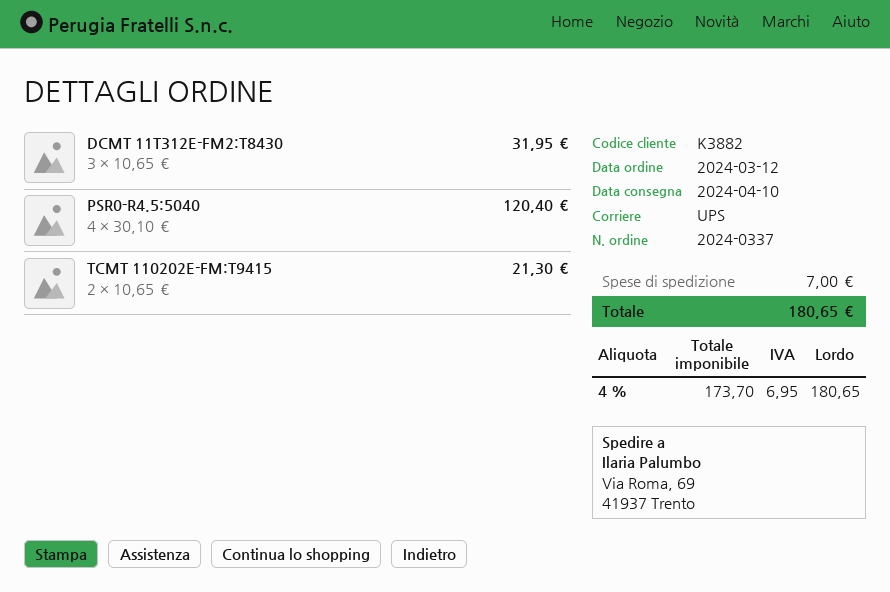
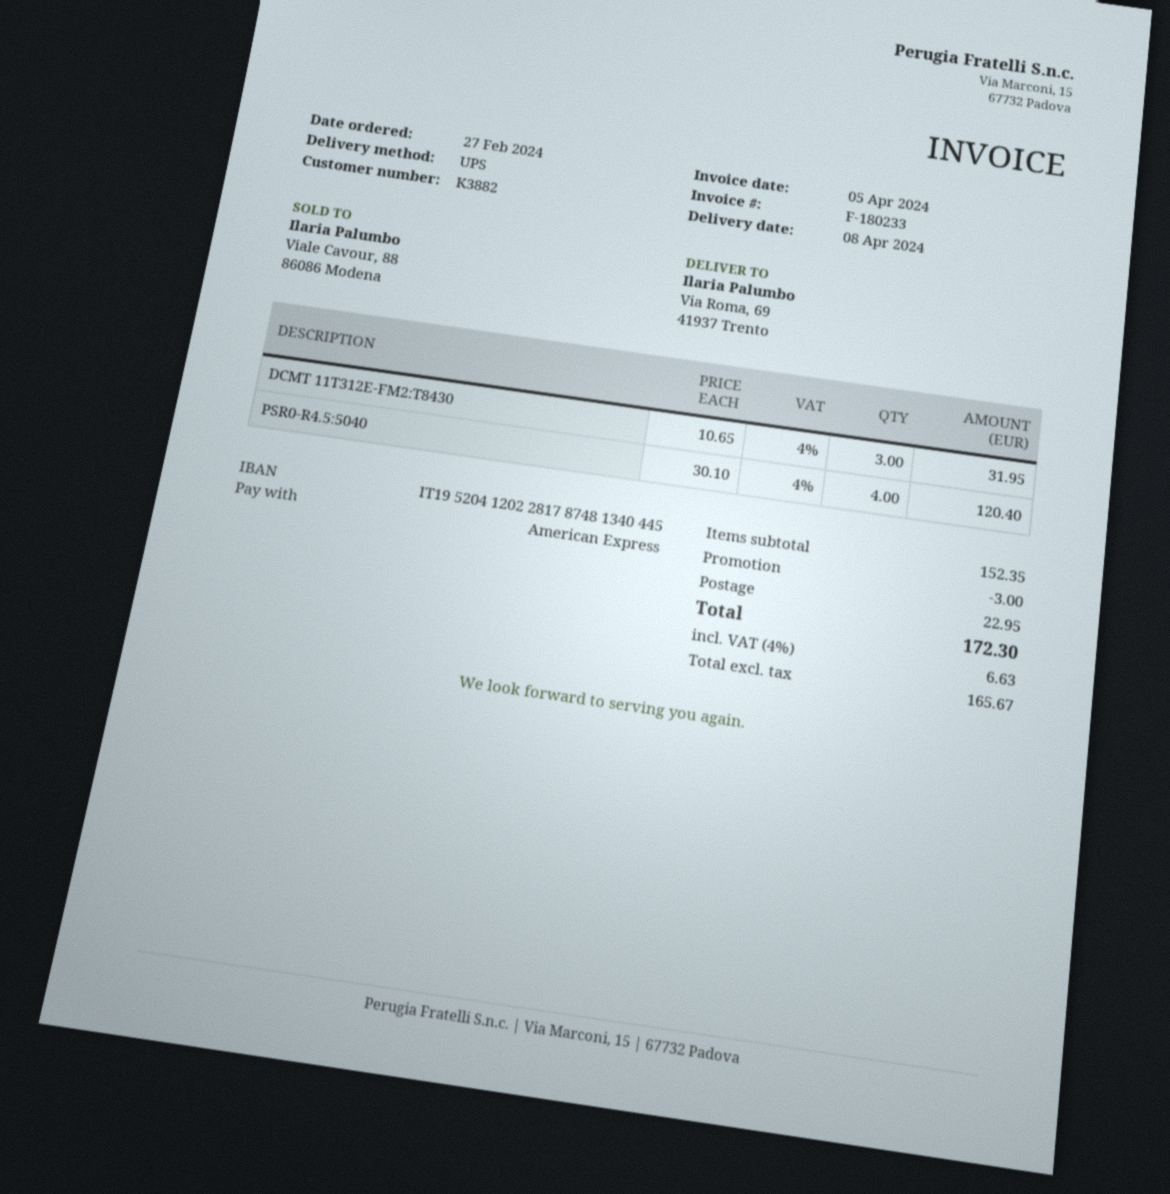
order date: 2024-03-12 -> 2024-02-27
delivery date: 2024-04-10 -> 2024-04-08
TCMT 110202E-FM:T9415: 2 x 10.65 = 21.30 -> none
discount: none -> 3.00
shipping: 7.00 -> 22.95
net: 173.70 -> 165.67
tax: 4% = 6.95 -> 4% = 6.63
total: 180.65 -> 172.30

